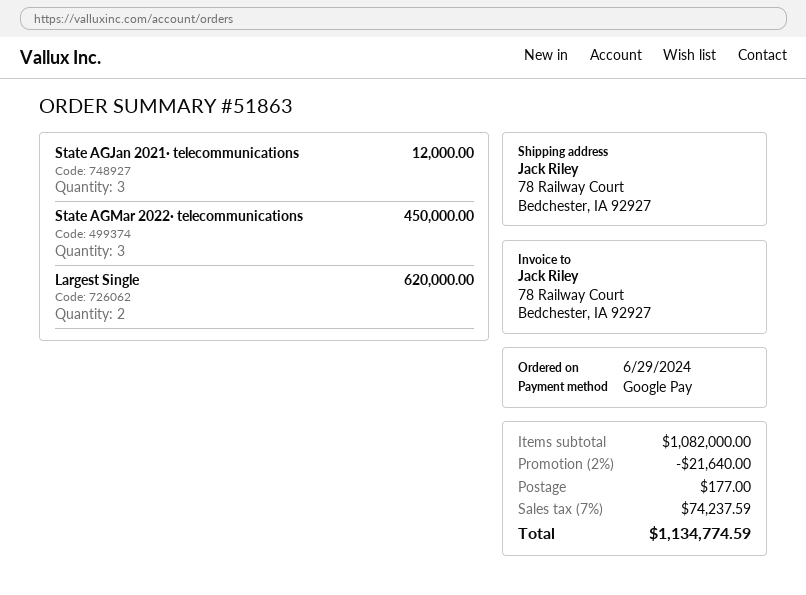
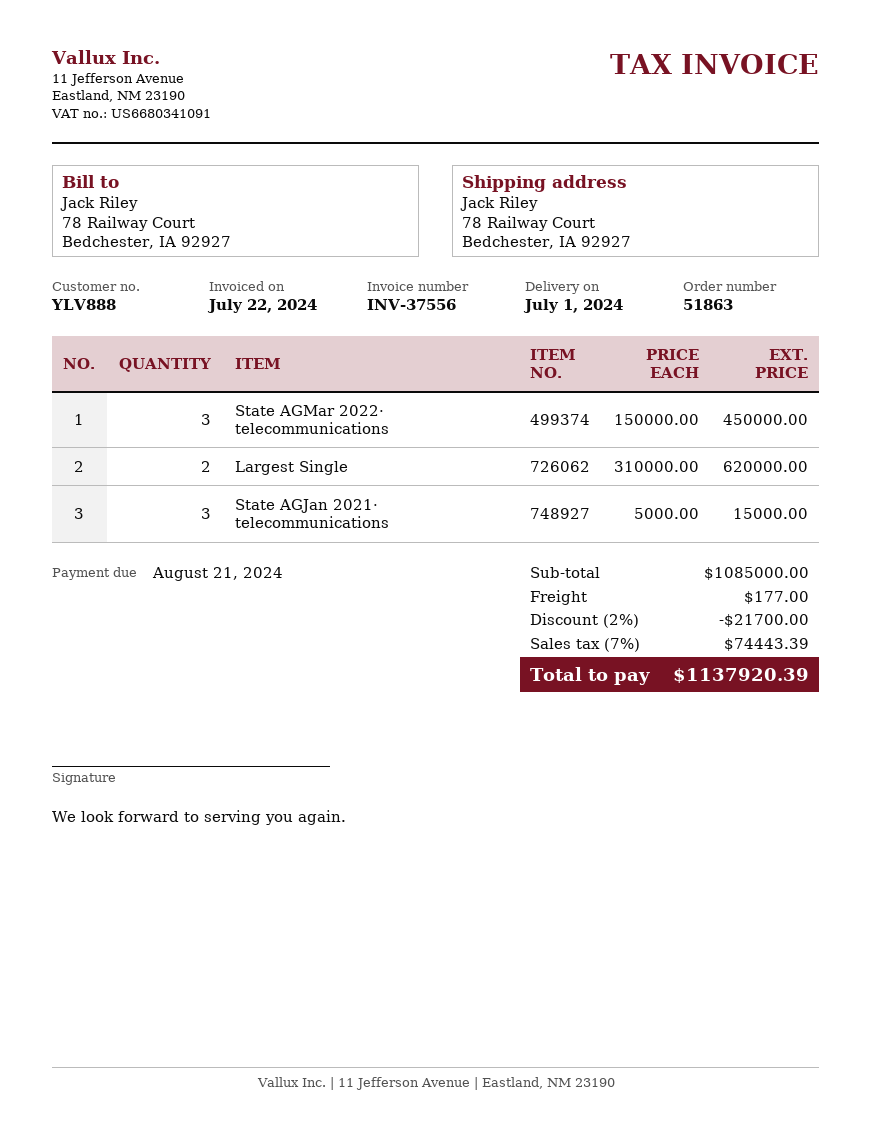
State AGJan 2021· telecommunications: 3 for 12000.00 -> 3 for 15000.00
subtotal: 1082000.00 -> 1085000.00
discount: 2% = 21640.00 -> 2% = 21700.00
tax: 7% = 74237.59 -> 7% = 74443.39
total: 1134774.59 -> 1137920.39

